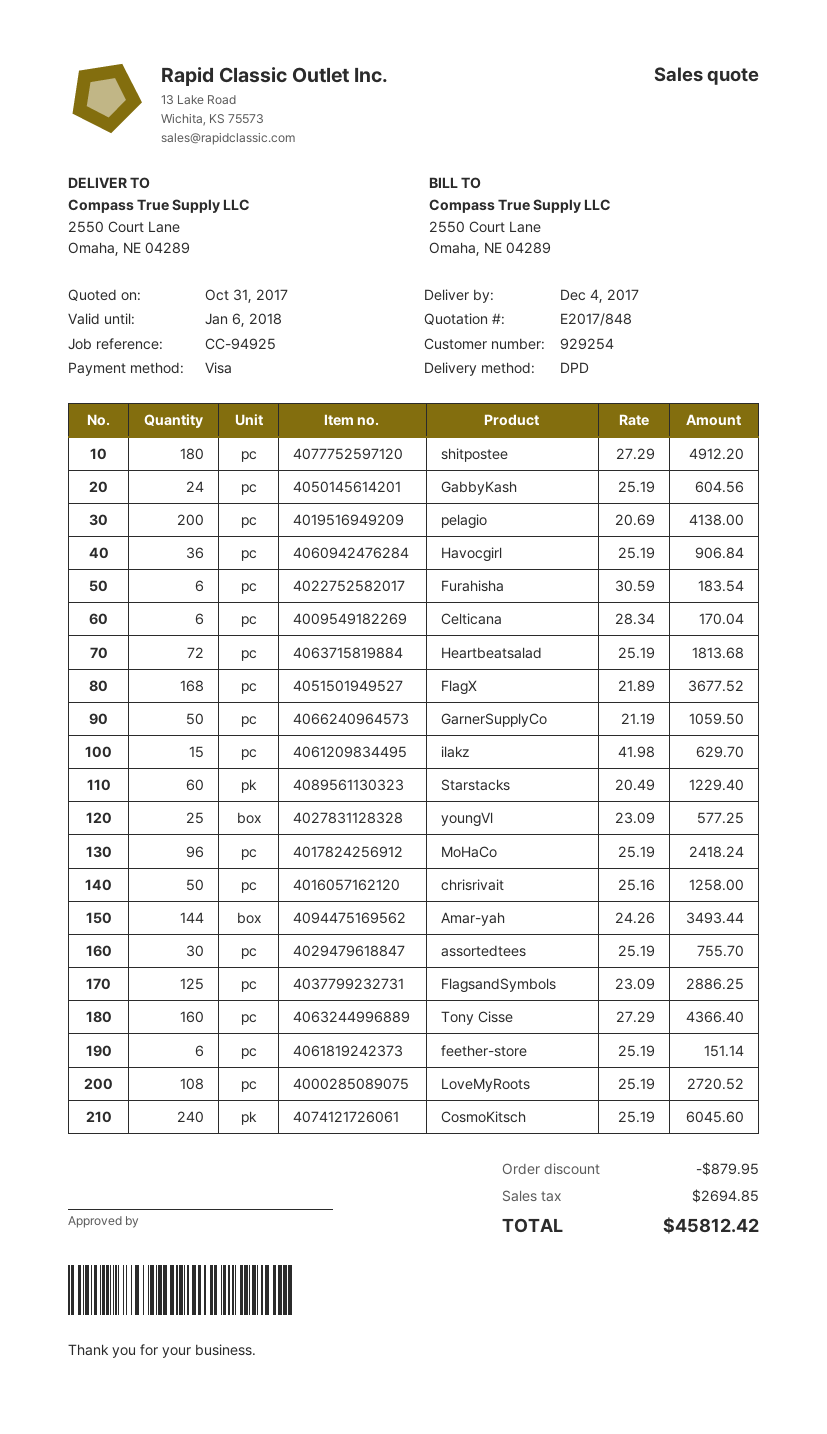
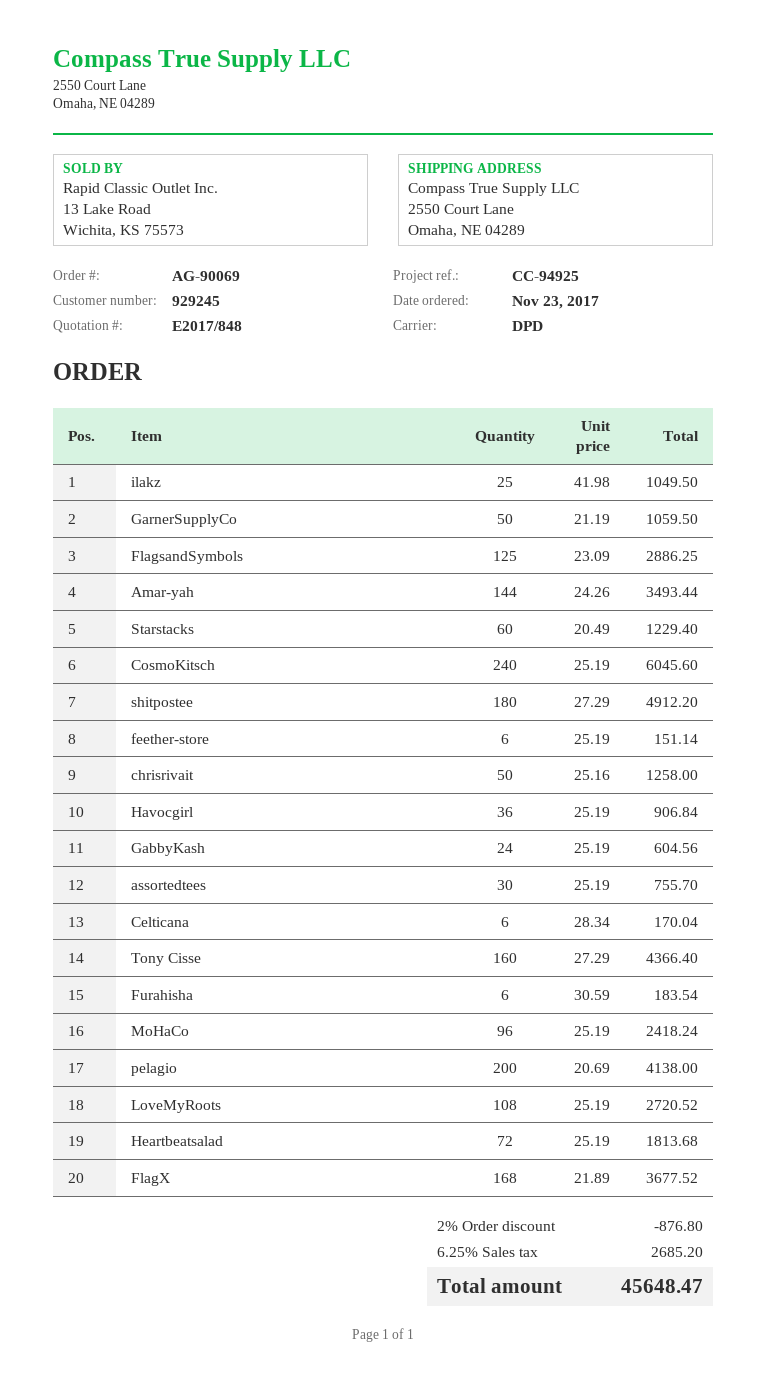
customer number: 929254 -> 929245
ilakz: 15 x 41.98 = 629.70 -> 25 x 41.98 = 1049.50
youngVl: 25 x 23.09 = 577.25 -> none
discount: 879.95 -> 876.80
tax: 2694.85 -> 2685.20
total: 45812.42 -> 45648.47

